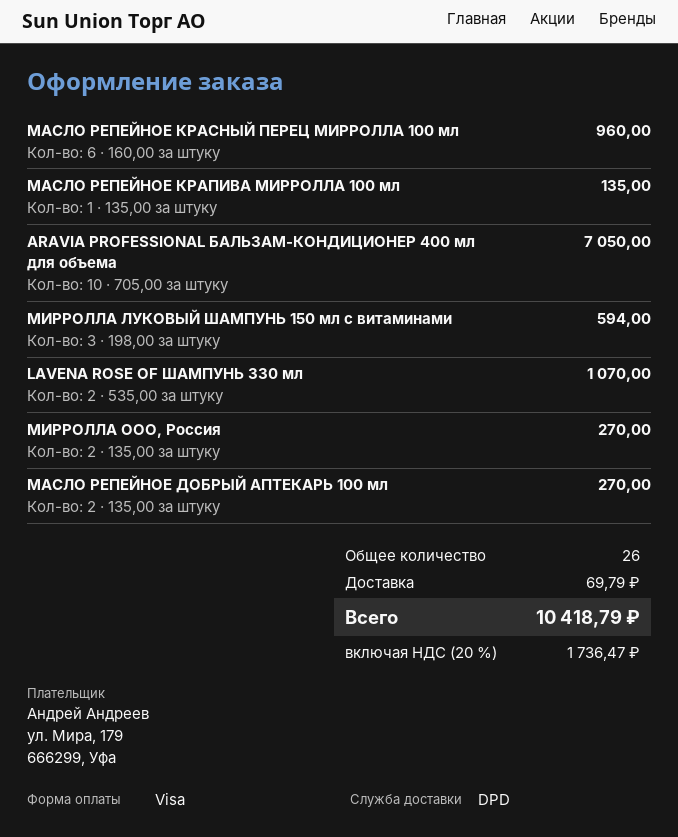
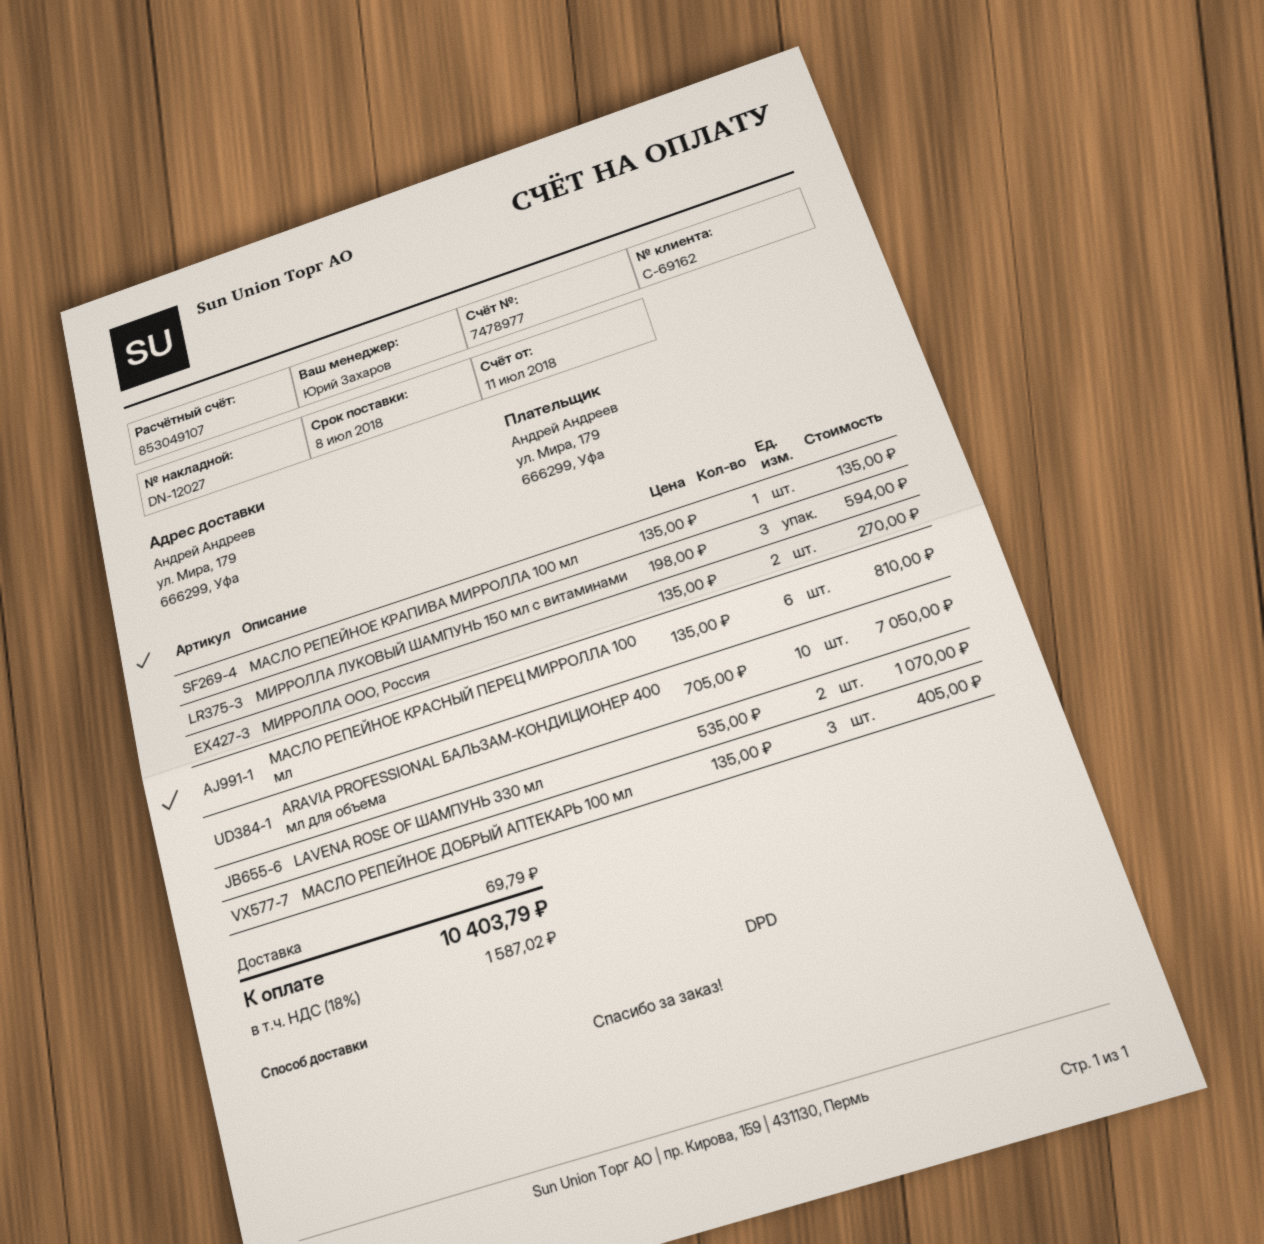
МАСЛО РЕПЕЙНОЕ КРАСНЫЙ ПЕРЕЦ МИРРОЛЛА 100 мл: 6 x 160.00 = 960.00 -> 6 x 135.00 = 810.00
МАСЛО РЕПЕЙНОЕ ДОБРЫЙ АПТЕКАРЬ 100 мл: 2 x 135.00 = 270.00 -> 3 x 135.00 = 405.00
tax: 20% = 1736.47 -> 18% = 1587.02
total: 10418.79 -> 10403.79

